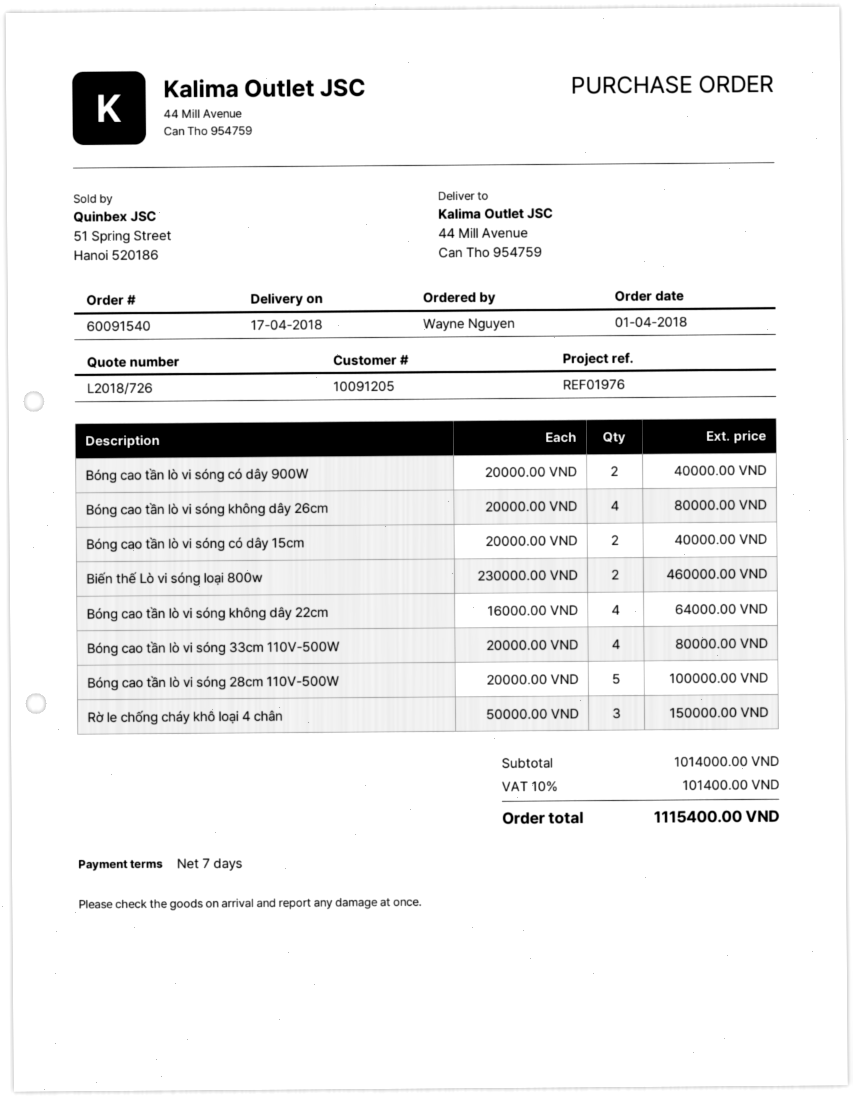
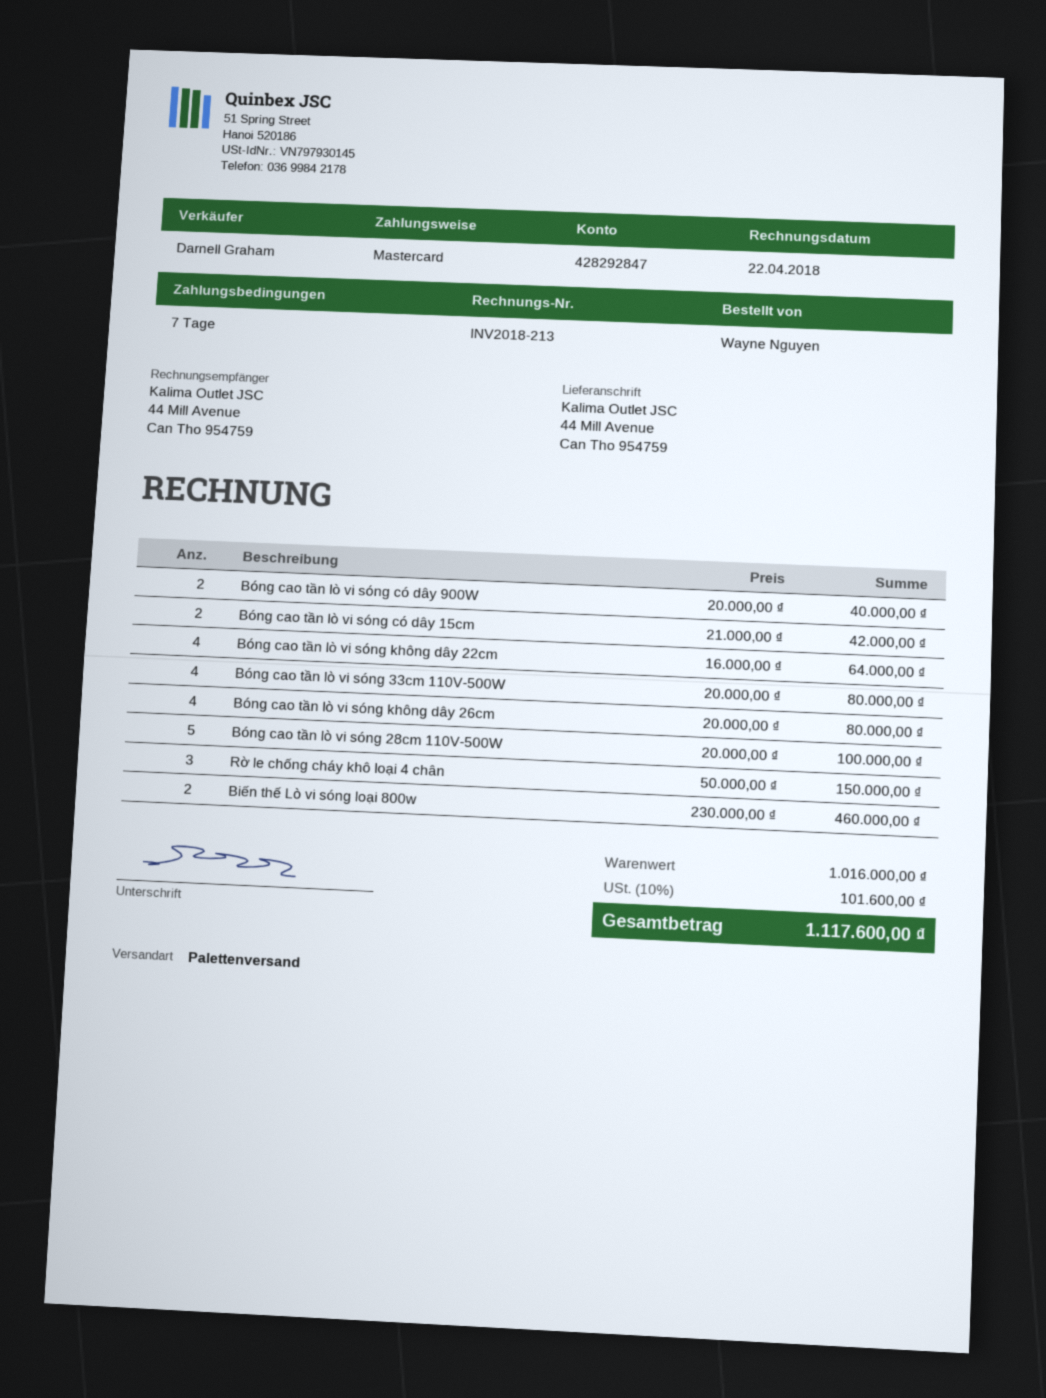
Bóng cao tần lò vi sóng có dây 15cm: 2 x 20000.00 = 40000.00 -> 2 x 21000.00 = 42000.00
subtotal: 1014000.00 -> 1016000.00
tax: 10% = 101400.00 -> 10% = 101600.00
total: 1115400.00 -> 1117600.00

